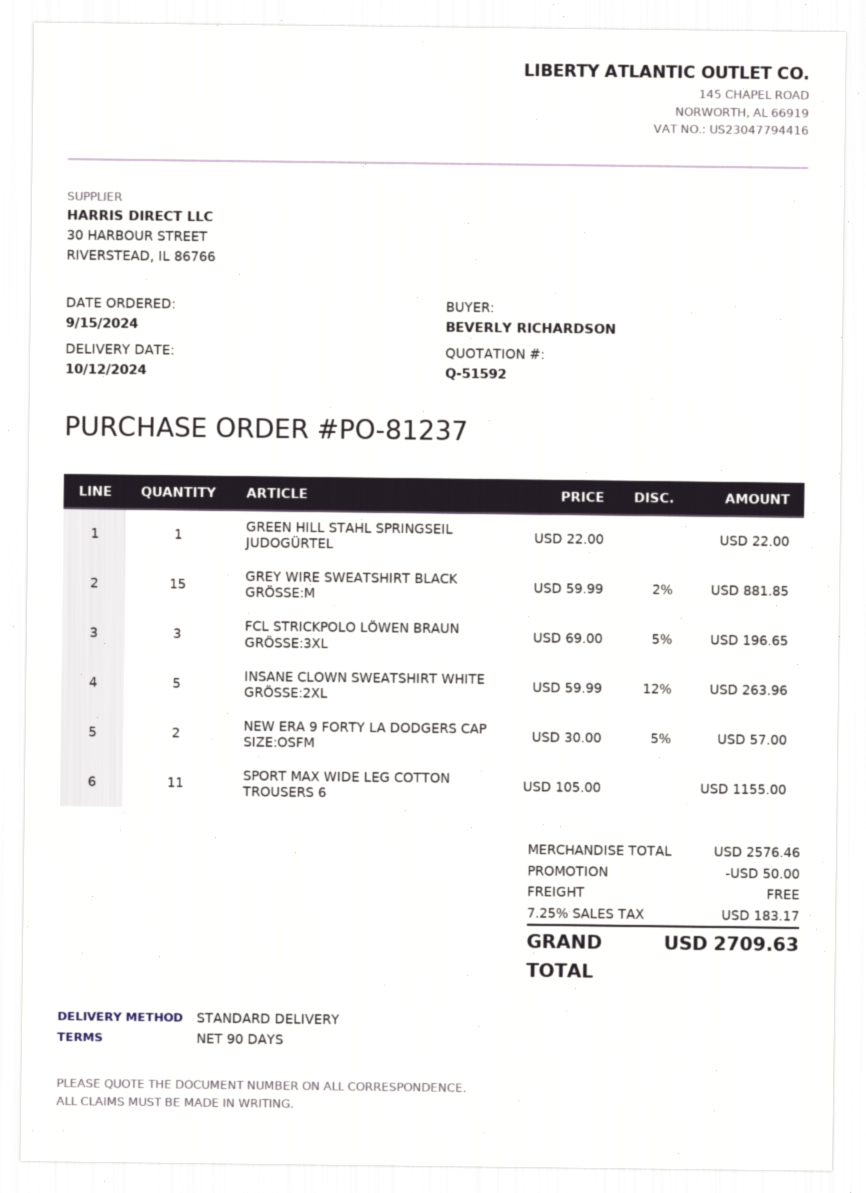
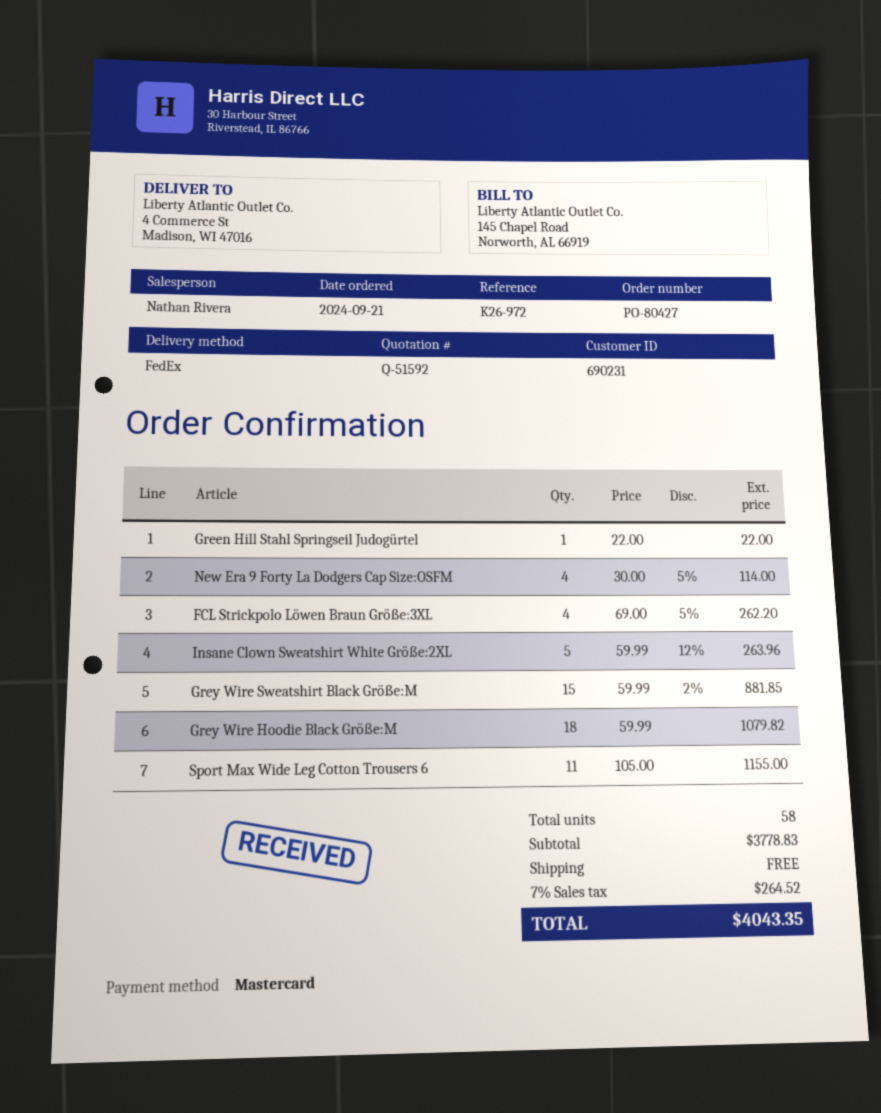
order number: PO-81237 -> PO-80427
order date: 2024-09-15 -> 2024-09-21
shipping method: standard -> FedEx
FCL STRICKPOLO LÖWEN BRAUN GRÖSSE:3XL: 3 x 69.00 - 5% = 196.65 -> 4 x 69.00 - 5% = 262.20
NEW ERA 9 FORTY LA DODGERS CAP SIZE:OSFM: 2 x 30.00 - 5% = 57.00 -> 4 x 30.00 - 5% = 114.00
Grey Wire Hoodie Black Größe:M: none -> 18 x 59.99 = 1079.82
subtotal: 2576.46 -> 3778.83
discount: 50.00 -> none
tax: 7.25% = 183.17 -> 7% = 264.52
total: 2709.63 -> 4043.35

